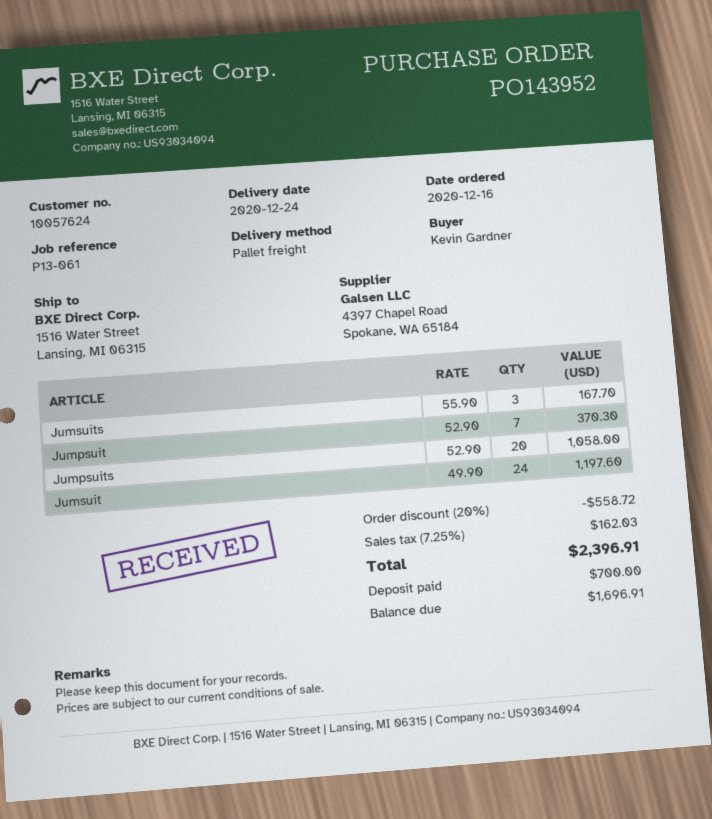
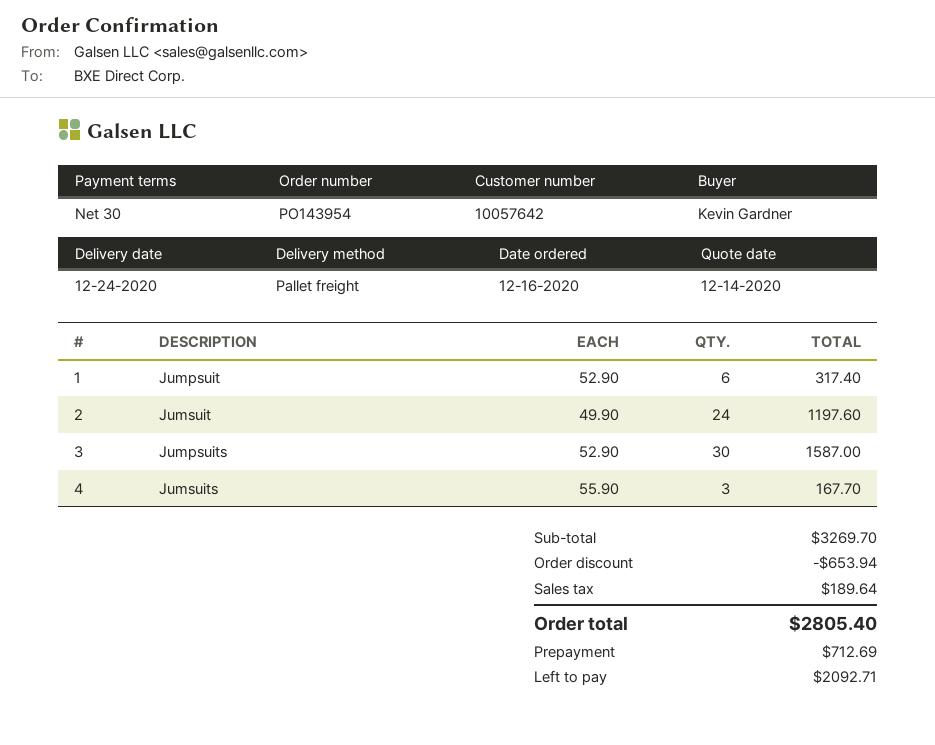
order number: PO143952 -> PO143954
customer number: 10057624 -> 10057642
Jumpsuit: 7 x 52.90 = 370.30 -> 6 x 52.90 = 317.40
Jumpsuits: 20 x 52.90 = 1058.00 -> 30 x 52.90 = 1587.00
discount: 558.72 -> 653.94
tax: 162.03 -> 189.64
total: 2396.91 -> 2805.40
deposit: 700.00 -> 712.69
balance: 1696.91 -> 2092.71

